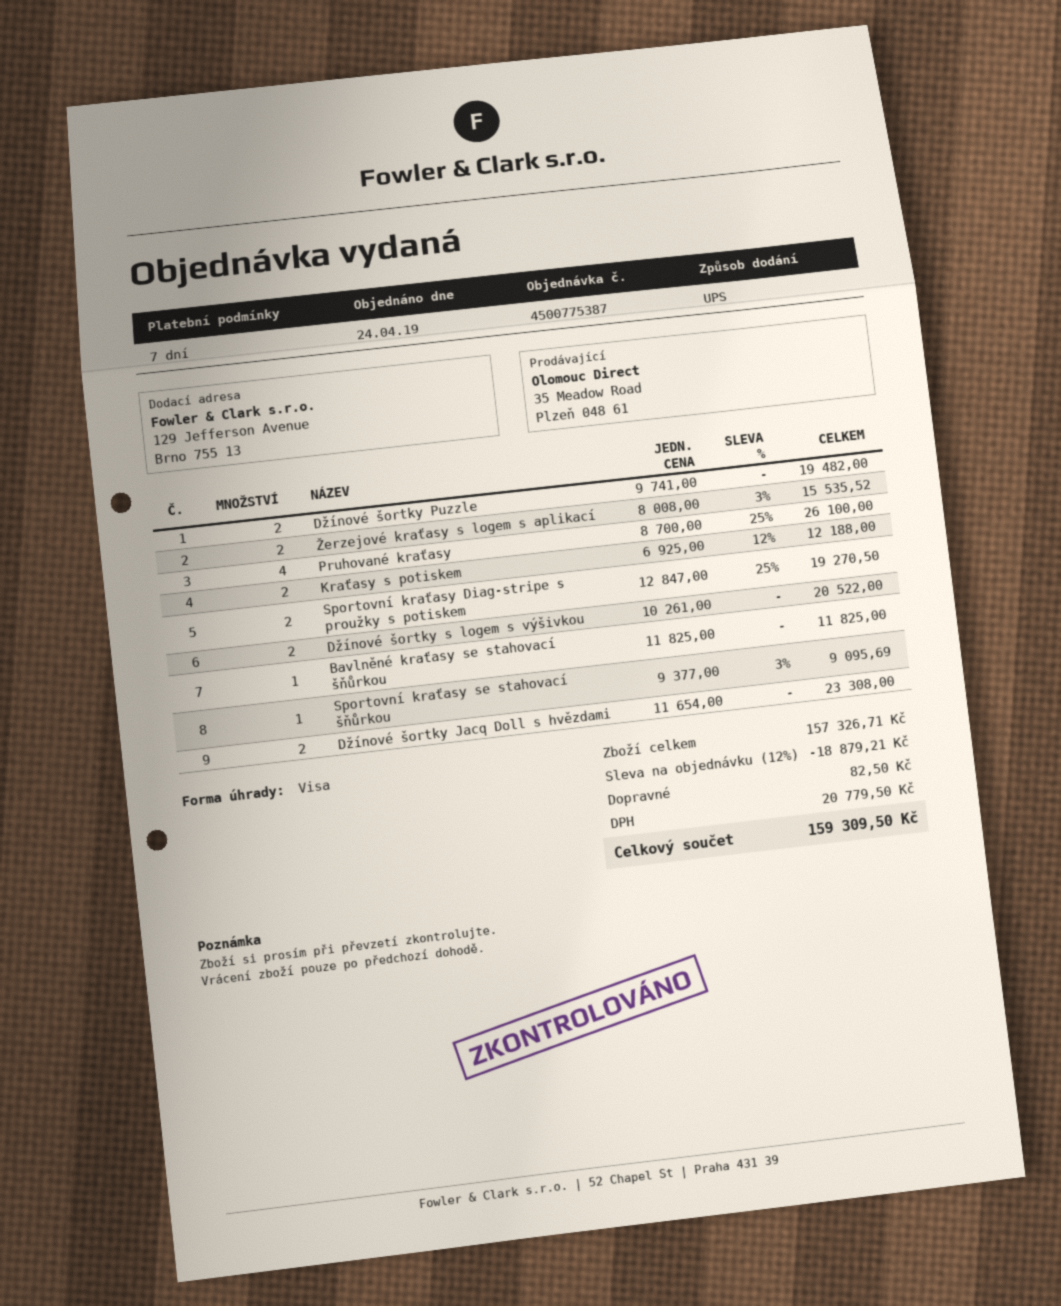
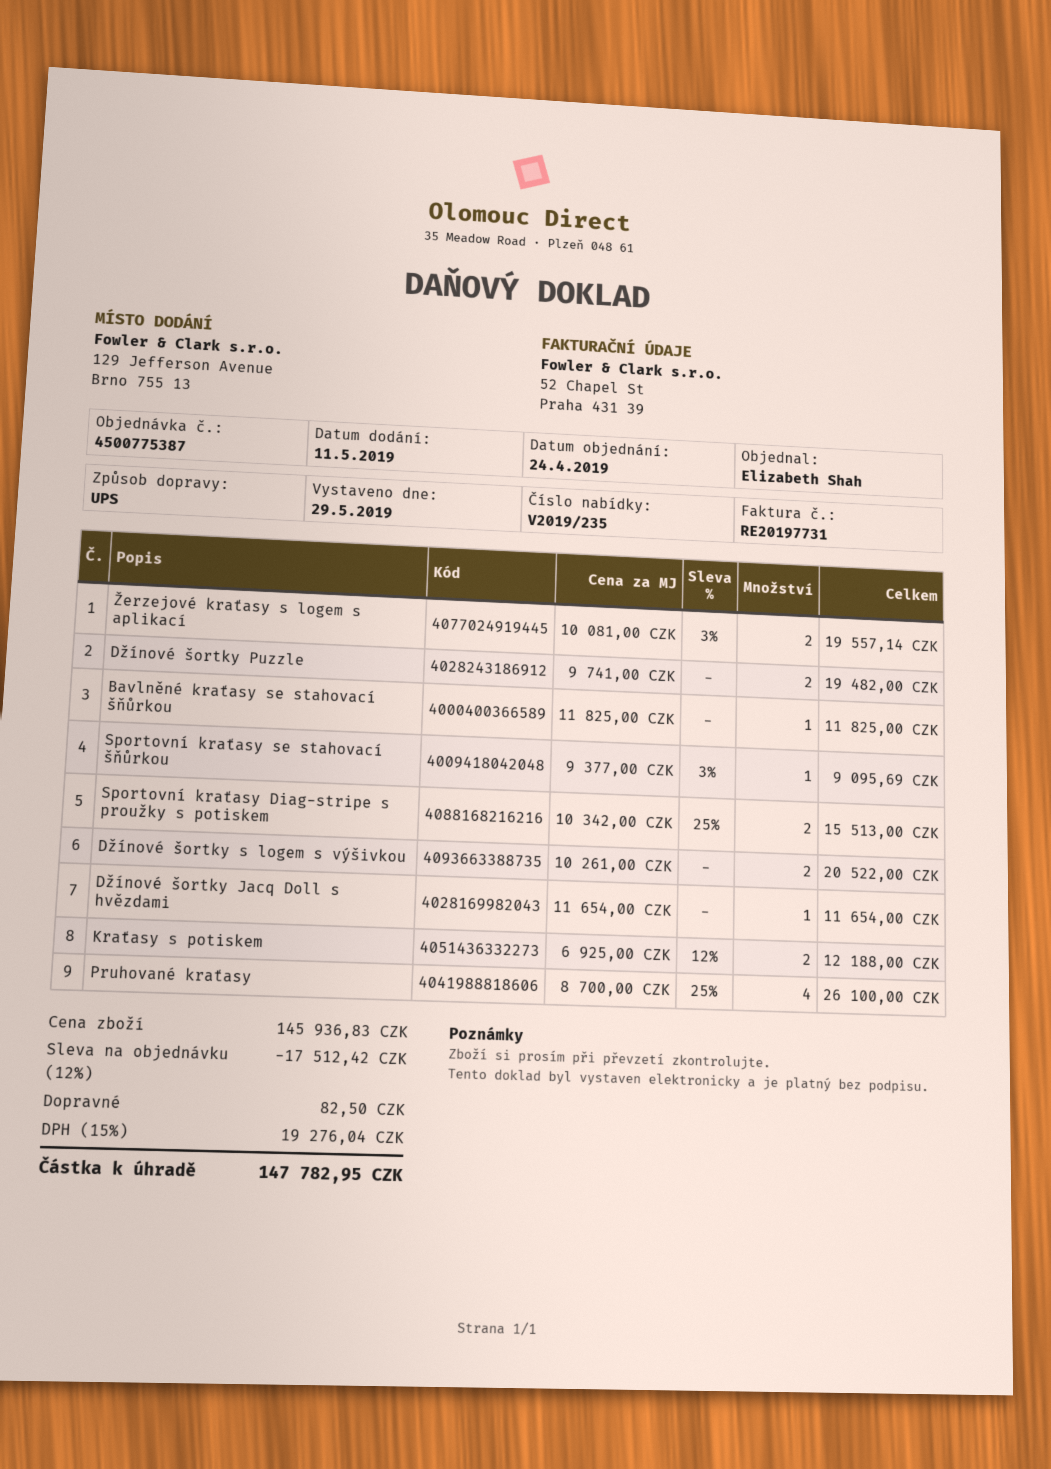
Žerzejové kraťasy s logem s aplikací: 2 x 8008.00 - 3% = 15535.52 -> 2 x 10081.00 - 3% = 19557.14
Sportovní kraťasy Diag-stripe s proužky s potiskem: 2 x 12847.00 - 25% = 19270.50 -> 2 x 10342.00 - 25% = 15513.00
Džínové šortky Jacq Doll s hvězdami: 2 x 11654.00 = 23308.00 -> 1 x 11654.00 = 11654.00
subtotal: 157326.71 -> 145936.83
discount: 12% = 18879.21 -> 12% = 17512.42
tax: 20779.50 -> 19276.04
total: 159309.50 -> 147782.95

